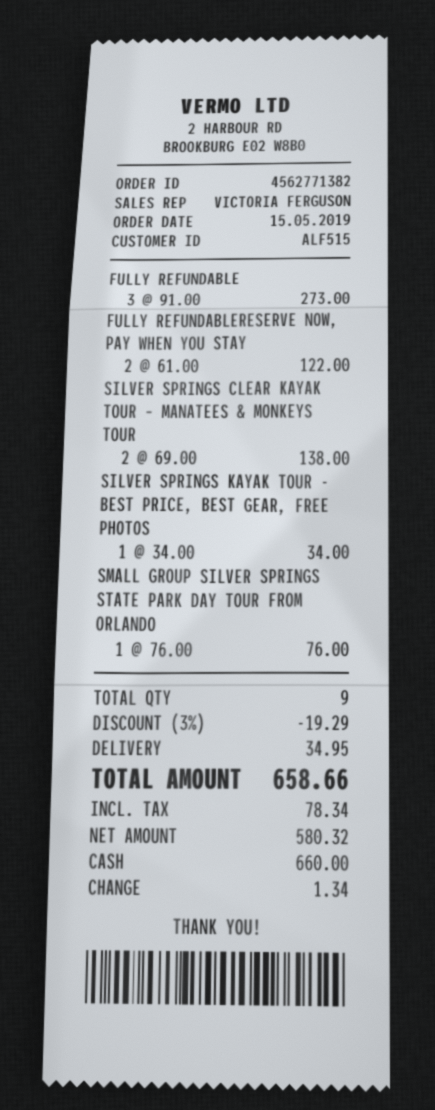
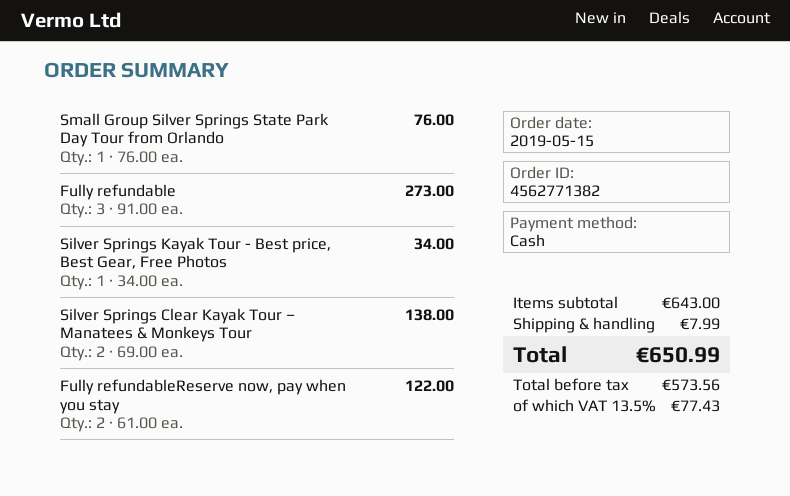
discount: 3% = 19.29 -> none
shipping: 34.95 -> 7.99
net: 580.32 -> 573.56
tax: 78.34 -> 77.43
total: 658.66 -> 650.99

